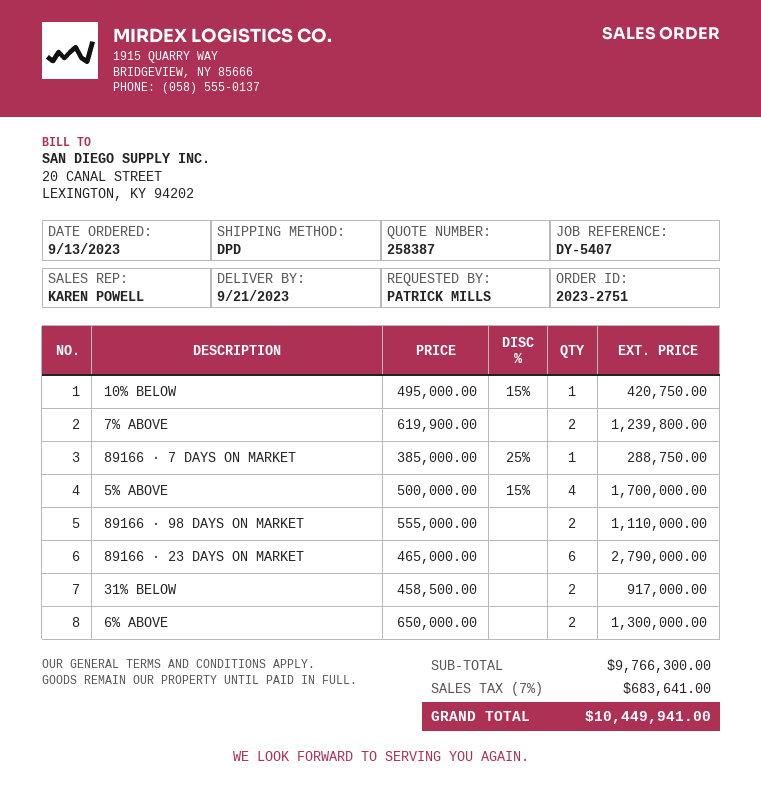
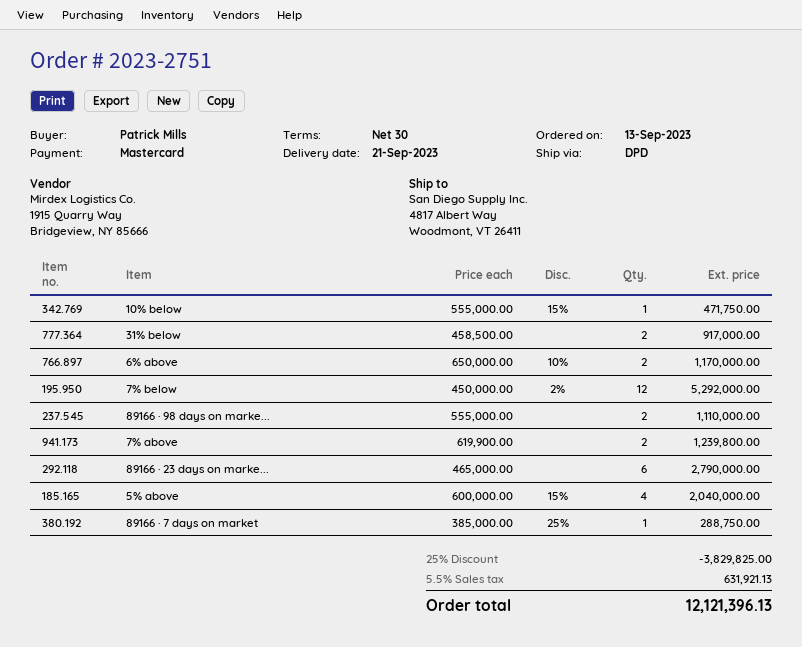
10% BELOW: 1 x 495000.00 - 15% = 420750.00 -> 1 x 555000.00 - 15% = 471750.00
5% ABOVE: 4 x 500000.00 - 15% = 1700000.00 -> 4 x 600000.00 - 15% = 2040000.00
6% ABOVE: 2 x 650000.00 = 1300000.00 -> 2 x 650000.00 - 10% = 1170000.00
7% below: none -> 12 x 450000.00 - 2% = 5292000.00
discount: none -> 25% = 3829825.00
tax: 7% = 683641.00 -> 5.5% = 631921.13
total: 10449941.00 -> 12121396.13

